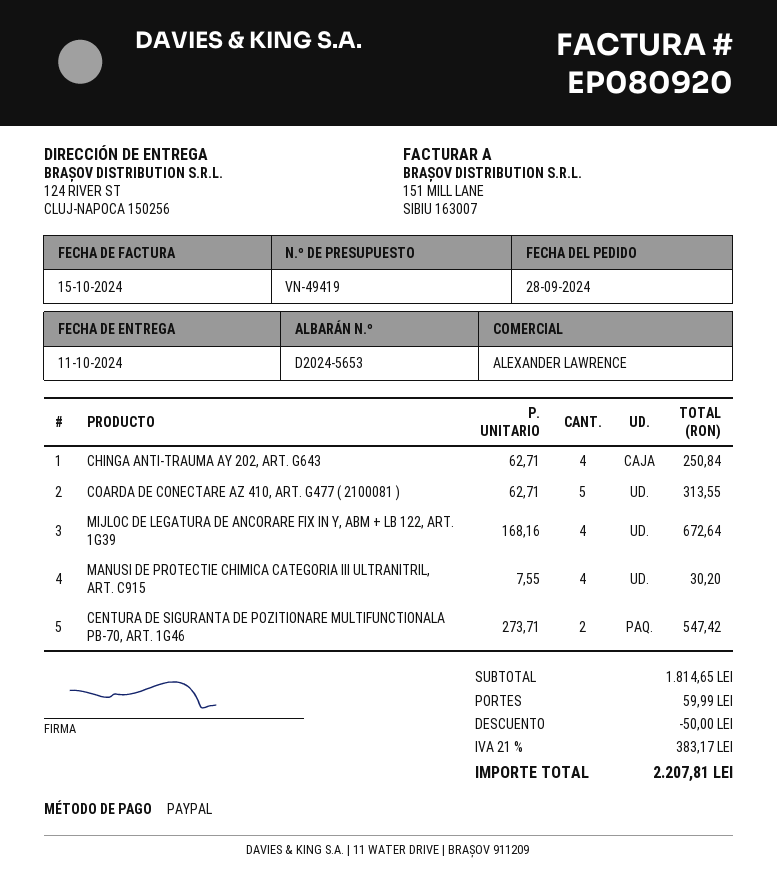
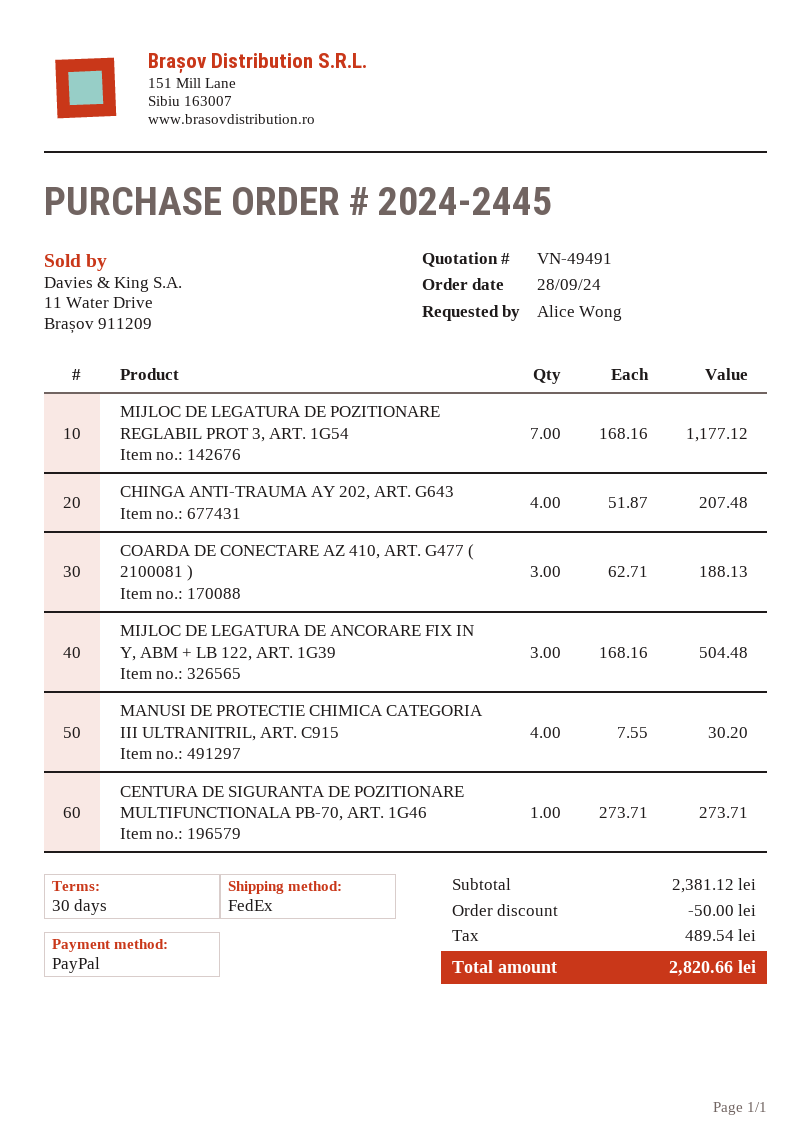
quote number: VN-49419 -> VN-49491
CHINGA ANTI-TRAUMA AY 202, ART. G643: 4 x 62.71 = 250.84 -> 4 x 51.87 = 207.48
COARDA DE CONECTARE AZ 410, ART. G477 ( 2100081 ): 5 x 62.71 = 313.55 -> 3 x 62.71 = 188.13
MIJLOC DE LEGATURA DE ANCORARE FIX IN Y, ABM + LB 122, ART. 1G39: 4 x 168.16 = 672.64 -> 3 x 168.16 = 504.48
CENTURA DE SIGURANTA DE POZITIONARE MULTIFUNCTIONALA PB-70, ART. 1G46: 2 x 273.71 = 547.42 -> 1 x 273.71 = 273.71
MIJLOC DE LEGATURA DE POZITIONARE REGLABIL PROT 3, ART. 1G54: none -> 7 x 168.16 = 1177.12
subtotal: 1814.65 -> 2381.12
shipping: 59.99 -> none
tax: 383.17 -> 489.54
total: 2207.81 -> 2820.66

